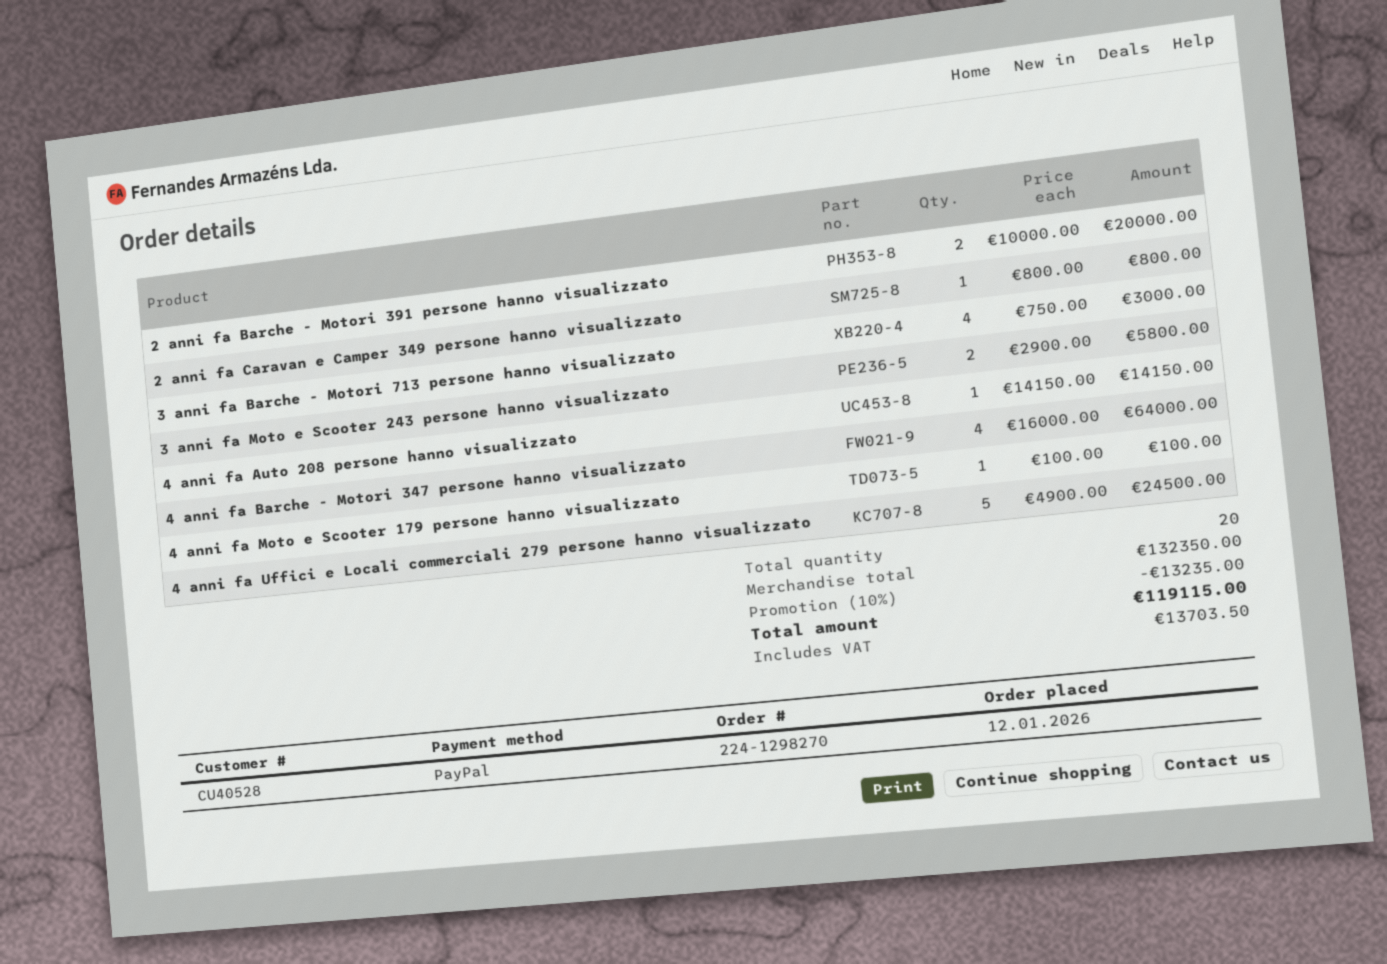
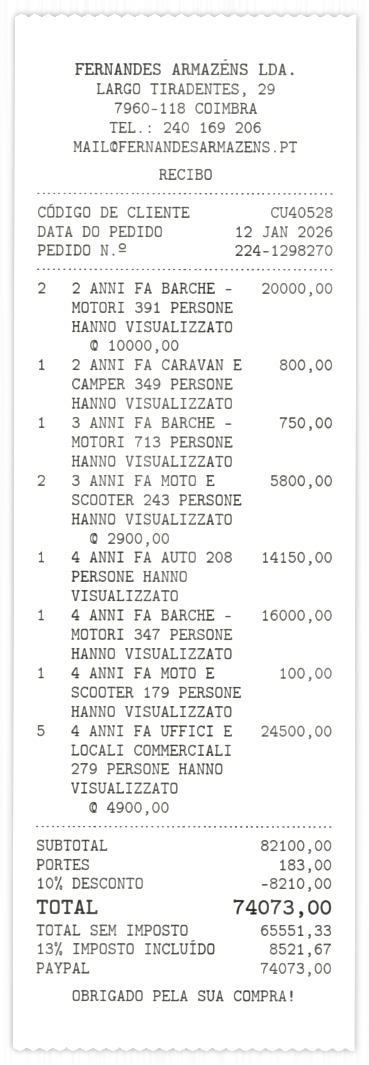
3 anni fa Barche - Motori 713 persone hanno visualizzato: 4 x 750.00 = 3000.00 -> 1 x 750.00 = 750.00
4 anni fa Barche - Motori 347 persone hanno visualizzato: 4 x 16000.00 = 64000.00 -> 1 x 16000.00 = 16000.00
subtotal: 132350.00 -> 82100.00
discount: 10% = 13235.00 -> 10% = 8210.00
shipping: none -> 183.00
tax: 13703.50 -> 8521.67
total: 119115.00 -> 74073.00

